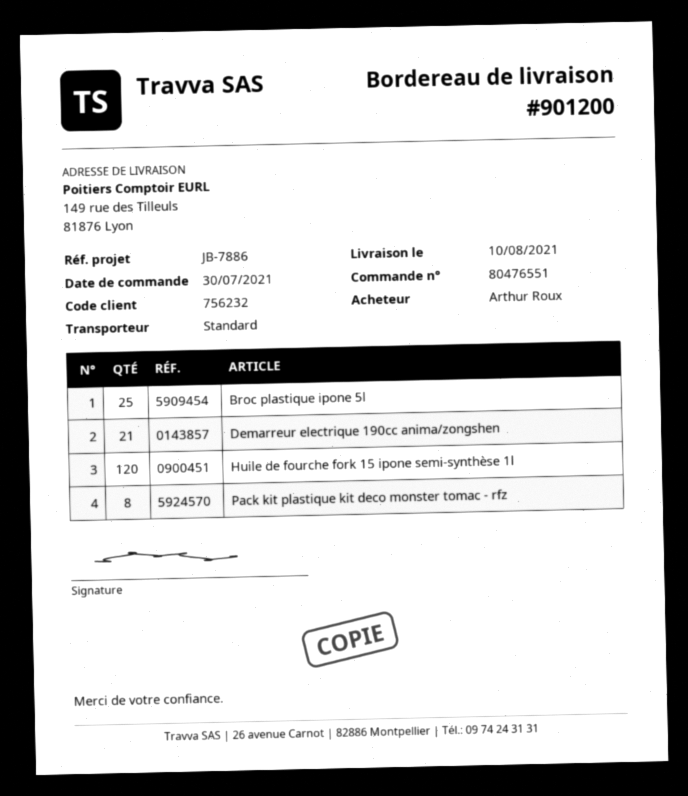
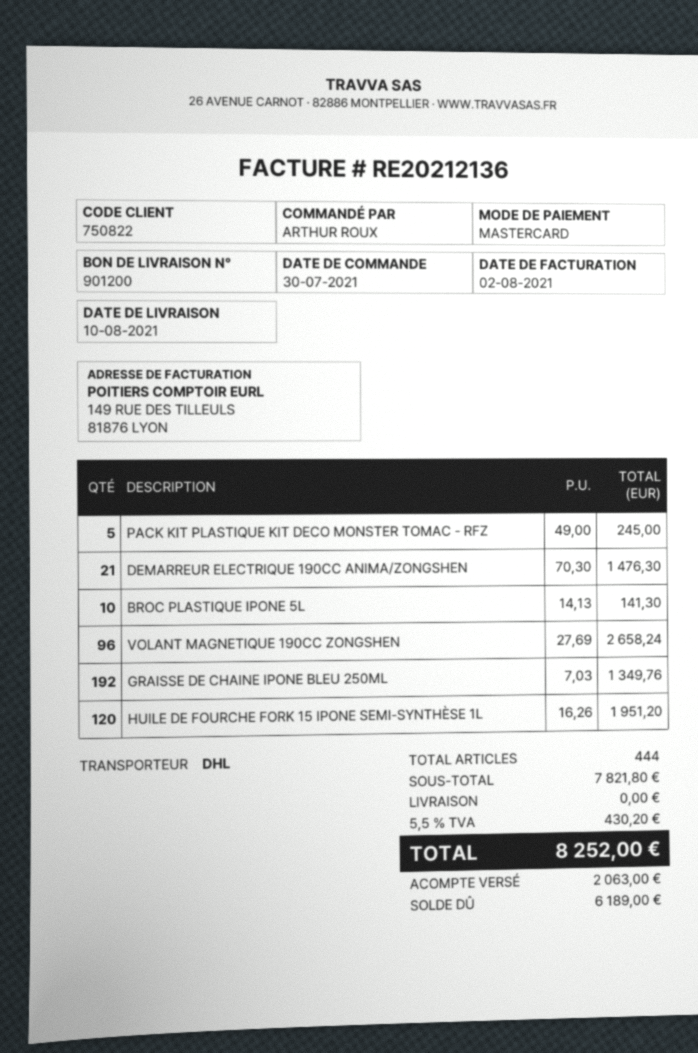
customer number: 756232 -> 750822
shipping method: standard -> DHL
Broc plastique ipone 5l: 25 -> 10
Pack kit plastique kit deco monster tomac - rfz: 8 -> 5
VOLANT MAGNETIQUE 190CC ZONGSHEN: none -> 96
GRAISSE DE CHAINE IPONE BLEU 250ML: none -> 192

